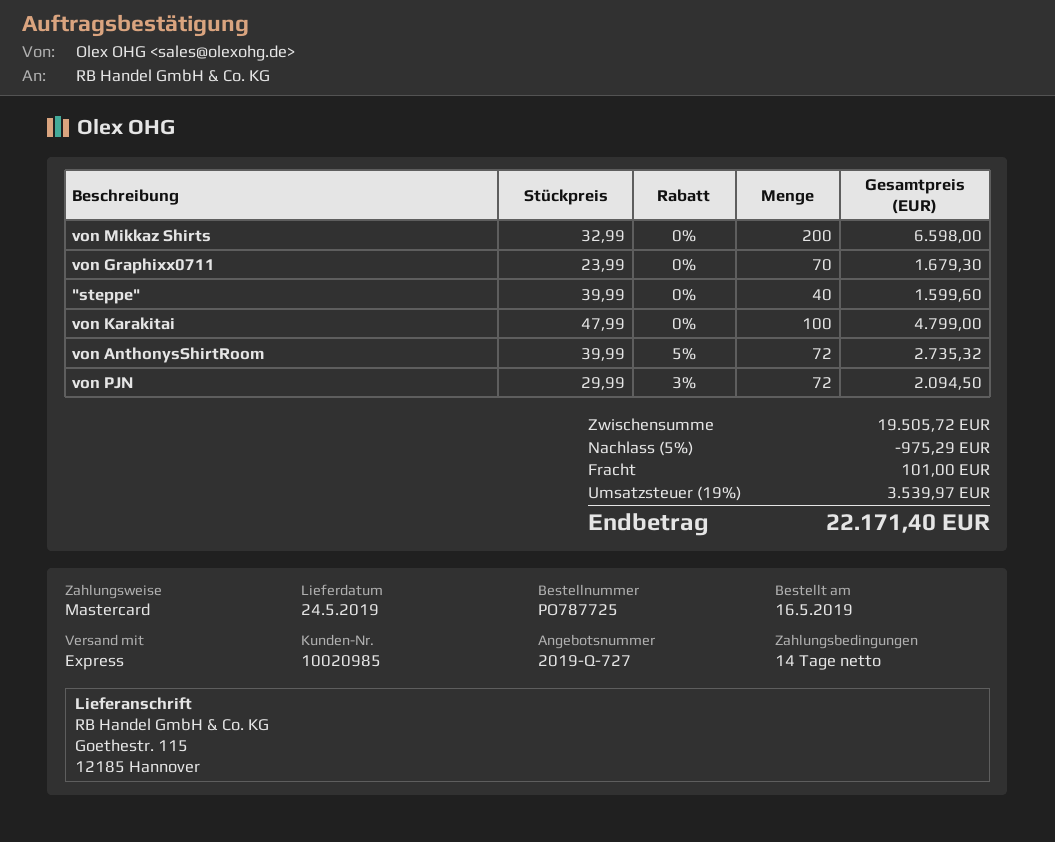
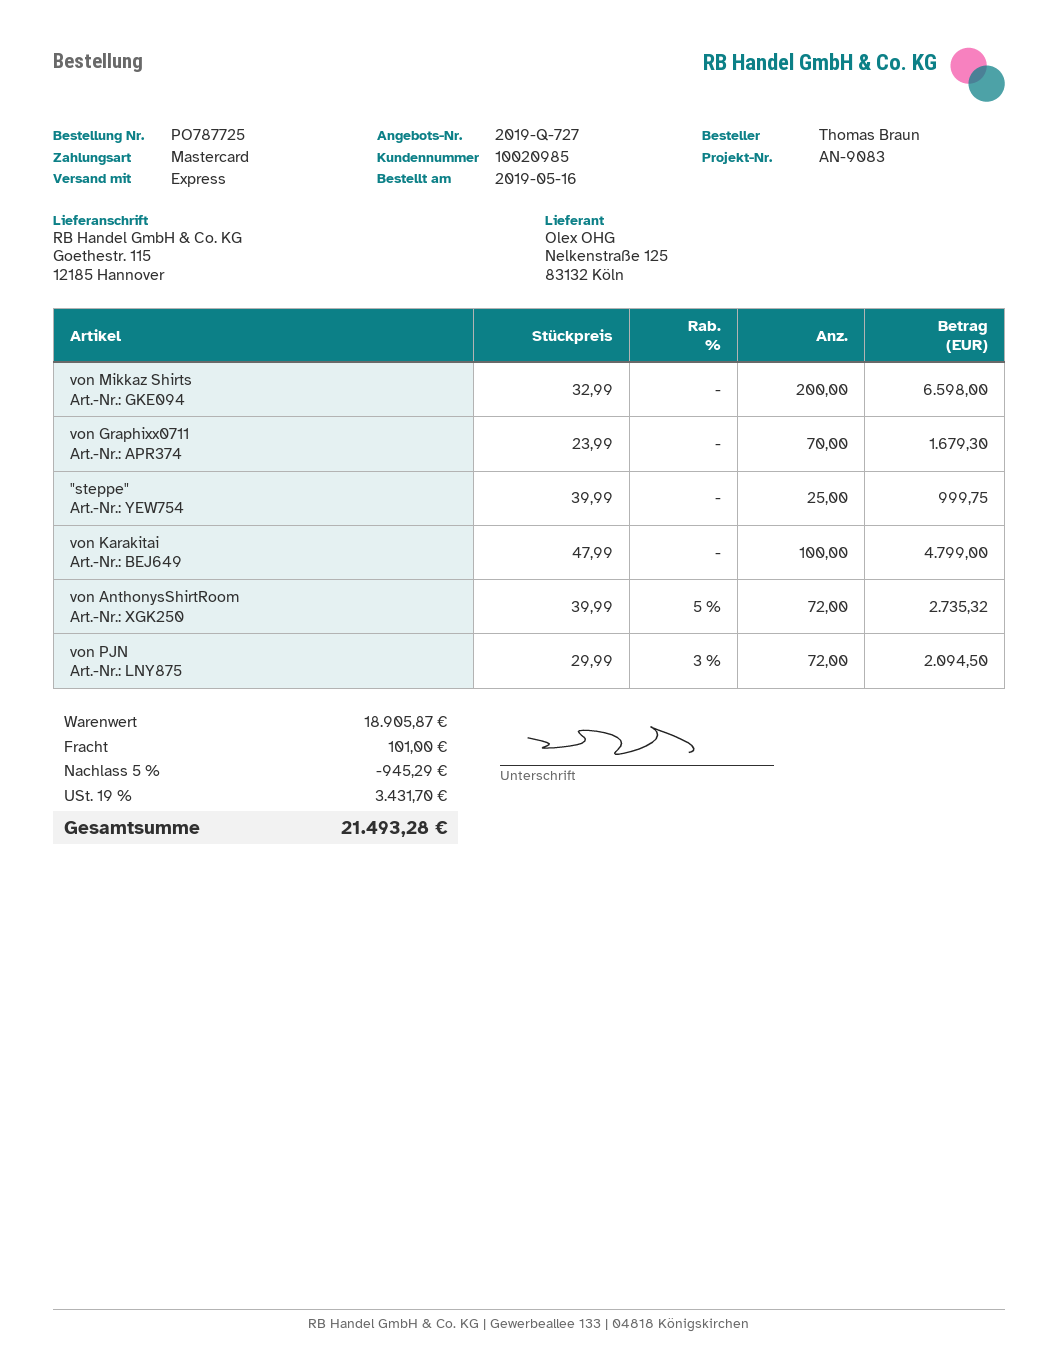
"steppe": 40 x 39.99 = 1599.60 -> 25 x 39.99 = 999.75
subtotal: 19505.72 -> 18905.87
discount: 5% = 975.29 -> 5% = 945.29
tax: 19% = 3539.97 -> 19% = 3431.70
total: 22171.40 -> 21493.28

